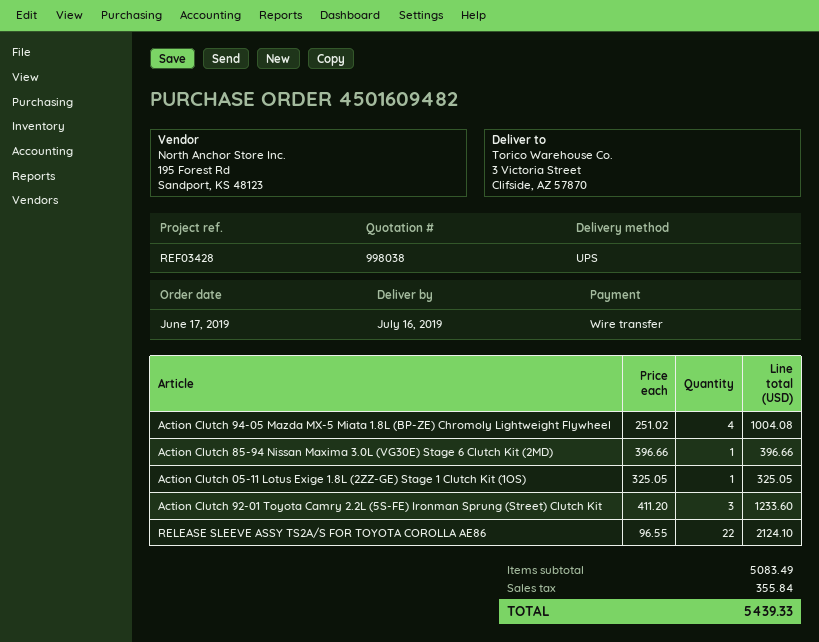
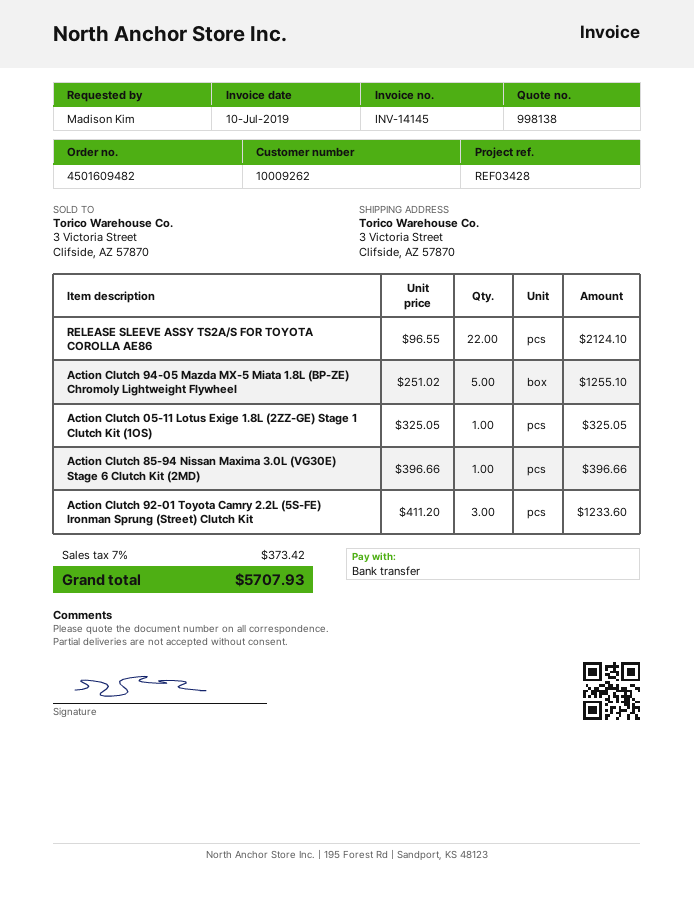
quote number: 998038 -> 998138
Action Clutch 94-05 Mazda MX-5 Miata 1.8L (BP-ZE) Chromoly Lightweight Flywheel: 4 x 251.02 = 1004.08 -> 5 x 251.02 = 1255.10
tax: 355.84 -> 373.42
total: 5439.33 -> 5707.93

